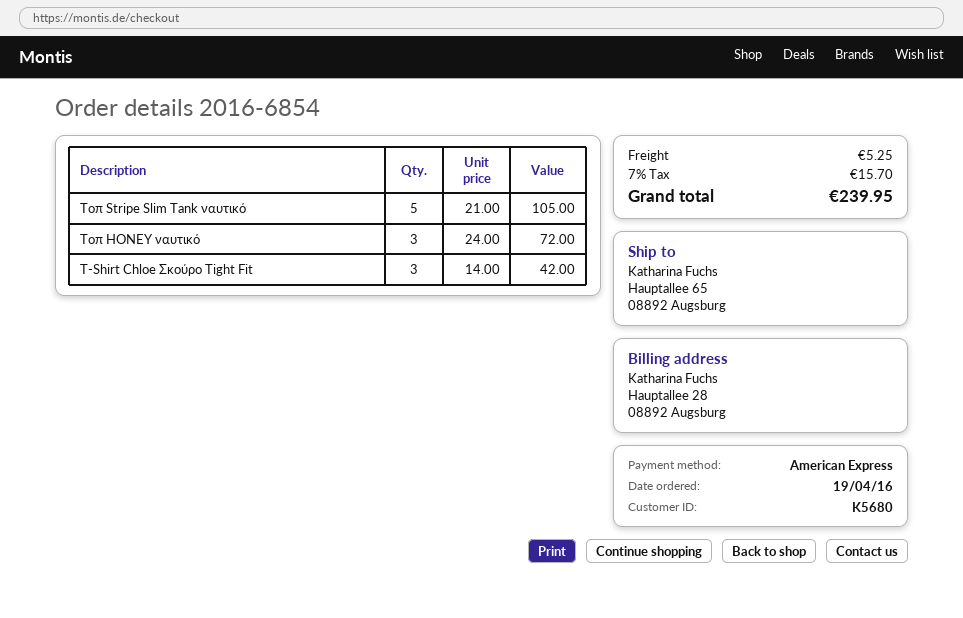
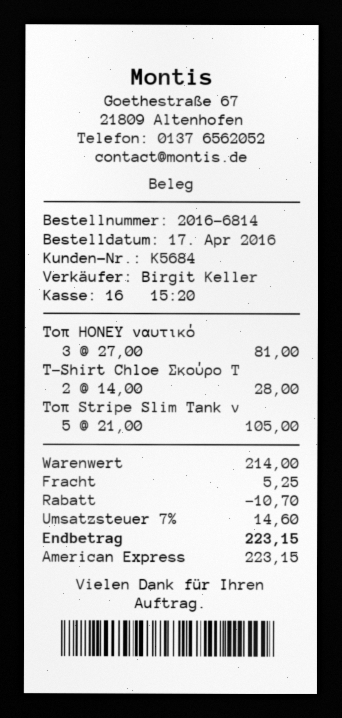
order number: 2016-6854 -> 2016-6814
order date: 2016-04-19 -> 2016-04-17
customer number: K5680 -> K5684
Τοπ HONEY ναυτικό: 3 x 24.00 = 72.00 -> 3 x 27.00 = 81.00
T-Shirt Chloe Σκούρο Tight Fit: 3 x 14.00 = 42.00 -> 2 x 14.00 = 28.00
discount: none -> 10.70
tax: 7% = 15.70 -> 7% = 14.60
total: 239.95 -> 223.15

